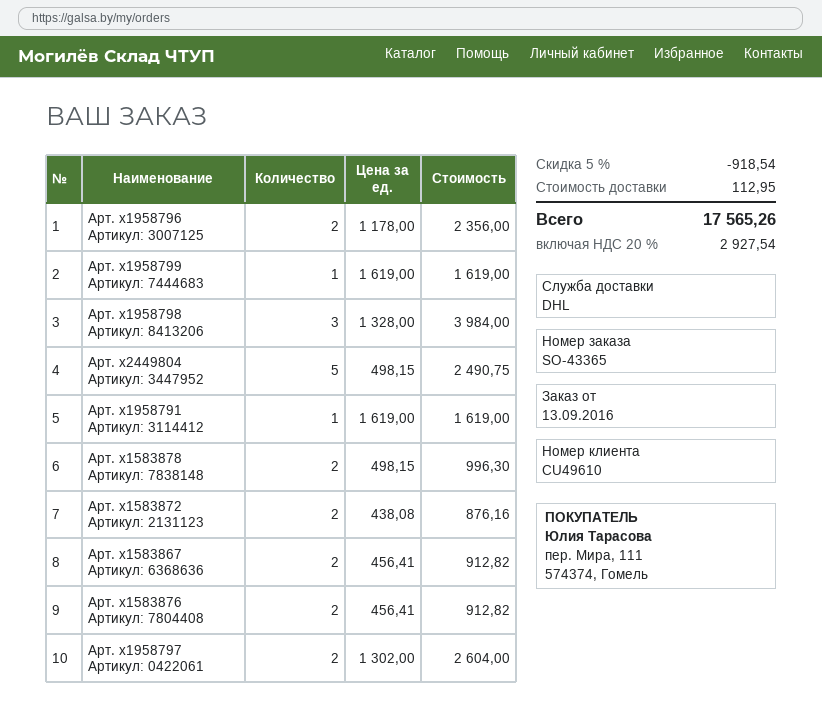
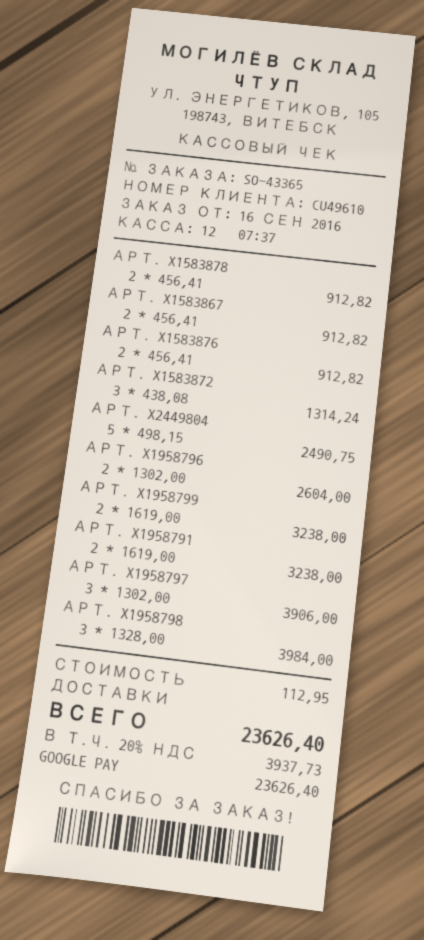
order date: 2016-09-13 -> 2016-09-16
Арт. x1958796: 2 x 1178.00 = 2356.00 -> 2 x 1302.00 = 2604.00
Арт. x1958799: 1 x 1619.00 = 1619.00 -> 2 x 1619.00 = 3238.00
Арт. x1958791: 1 x 1619.00 = 1619.00 -> 2 x 1619.00 = 3238.00
Арт. x1583878: 2 x 498.15 = 996.30 -> 2 x 456.41 = 912.82
Арт. x1583872: 2 x 438.08 = 876.16 -> 3 x 438.08 = 1314.24
Арт. x1958797: 2 x 1302.00 = 2604.00 -> 3 x 1302.00 = 3906.00
discount: 5% = 918.54 -> none
tax: 20% = 2927.54 -> 20% = 3937.73
total: 17565.26 -> 23626.40

